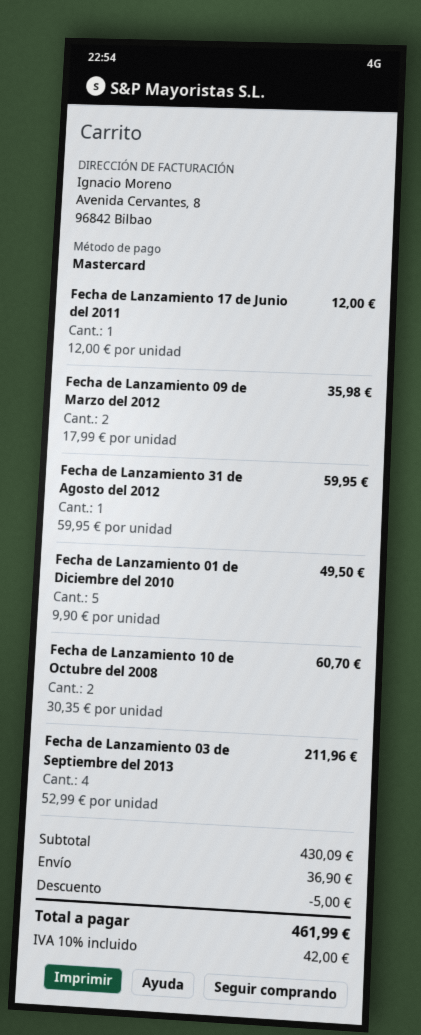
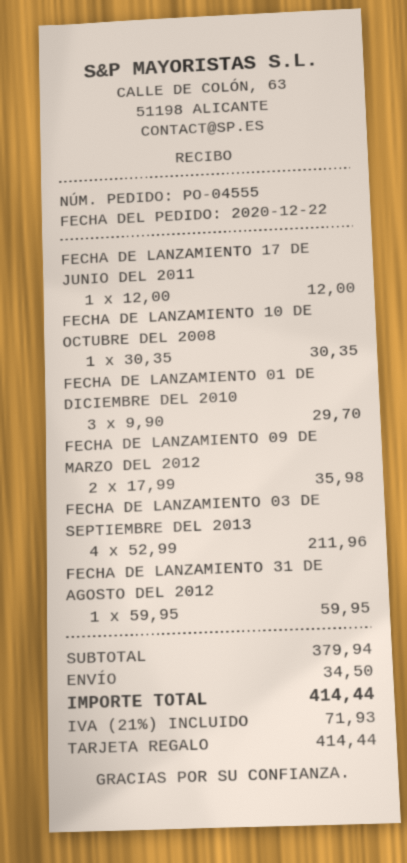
payment method: Mastercard -> gift card
Fecha de Lanzamiento 01 de Diciembre del 2010: 5 x 9.90 = 49.50 -> 3 x 9.90 = 29.70
Fecha de Lanzamiento 10 de Octubre del 2008: 2 x 30.35 = 60.70 -> 1 x 30.35 = 30.35
subtotal: 430.09 -> 379.94
discount: 5.00 -> none
shipping: 36.90 -> 34.50
tax: 10% = 42.00 -> 21% = 71.93
total: 461.99 -> 414.44

